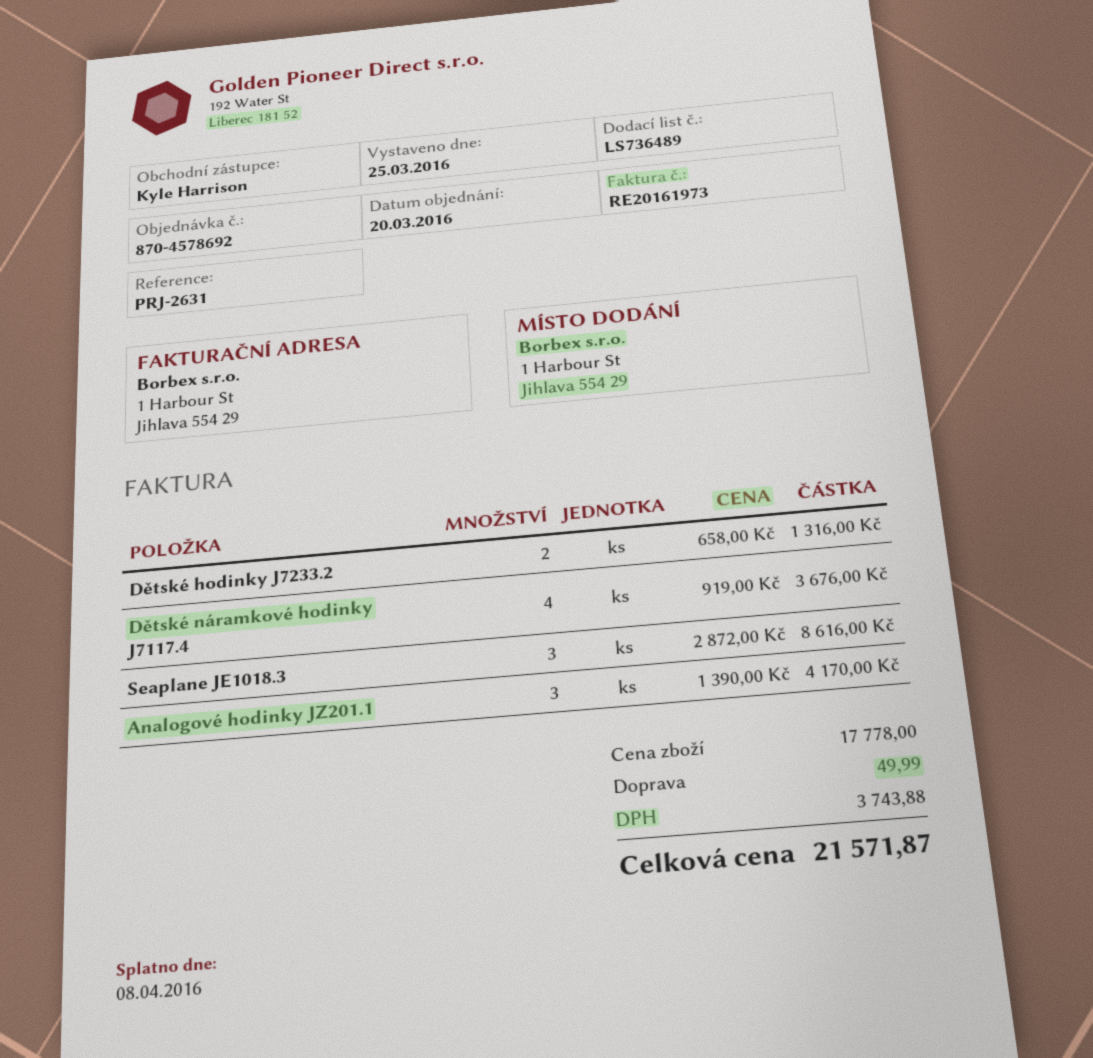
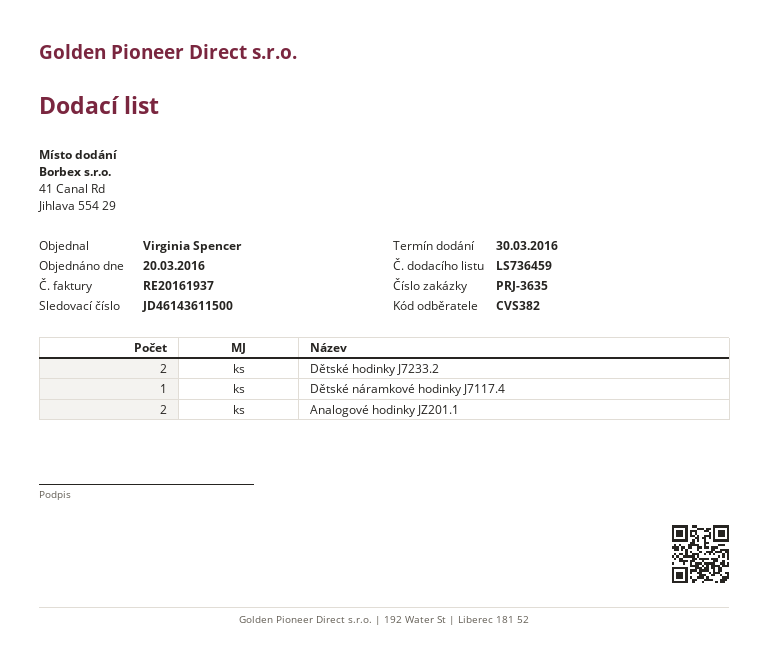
delivery note number: LS736489 -> LS736459
invoice number: RE20161973 -> RE20161937
reference: PRJ-2631 -> PRJ-3635
ship to: 1 Harbour St, Jihlava 554 29 -> 41 Canal Rd, Jihlava 554 29
Dětské náramkové hodinky J7117.4: 4 -> 1
Seaplane JE1018.3: 3 -> none
Analogové hodinky JZ201.1: 3 -> 2

